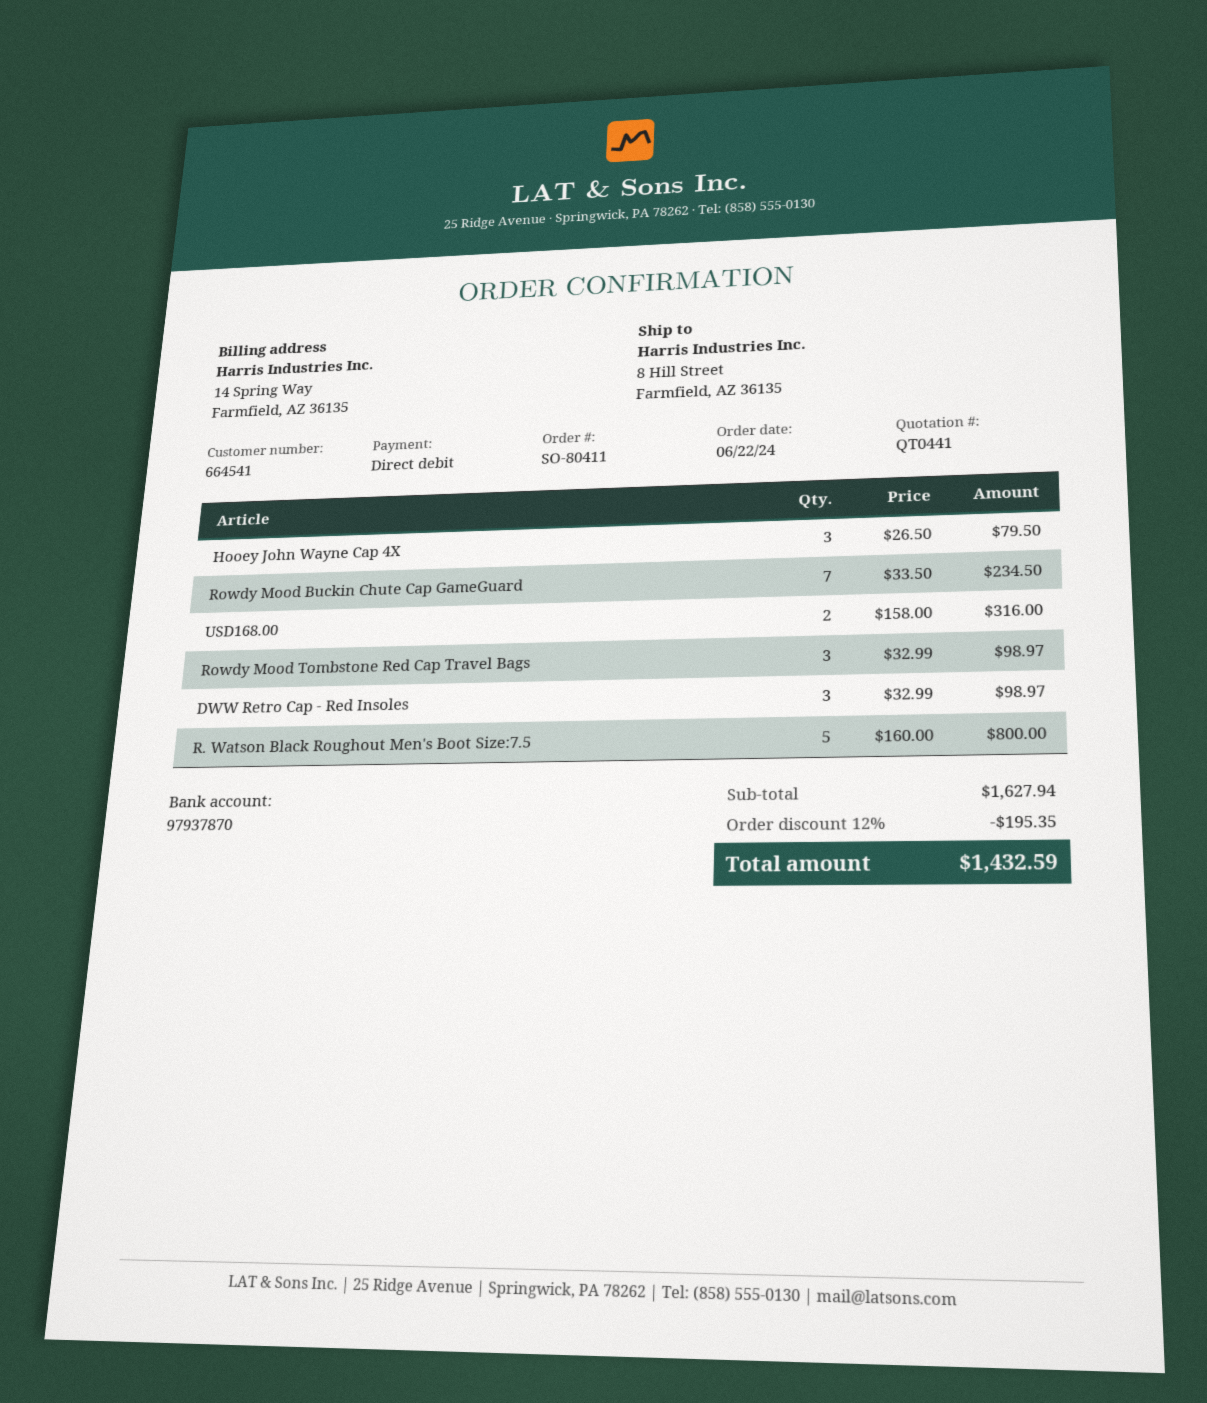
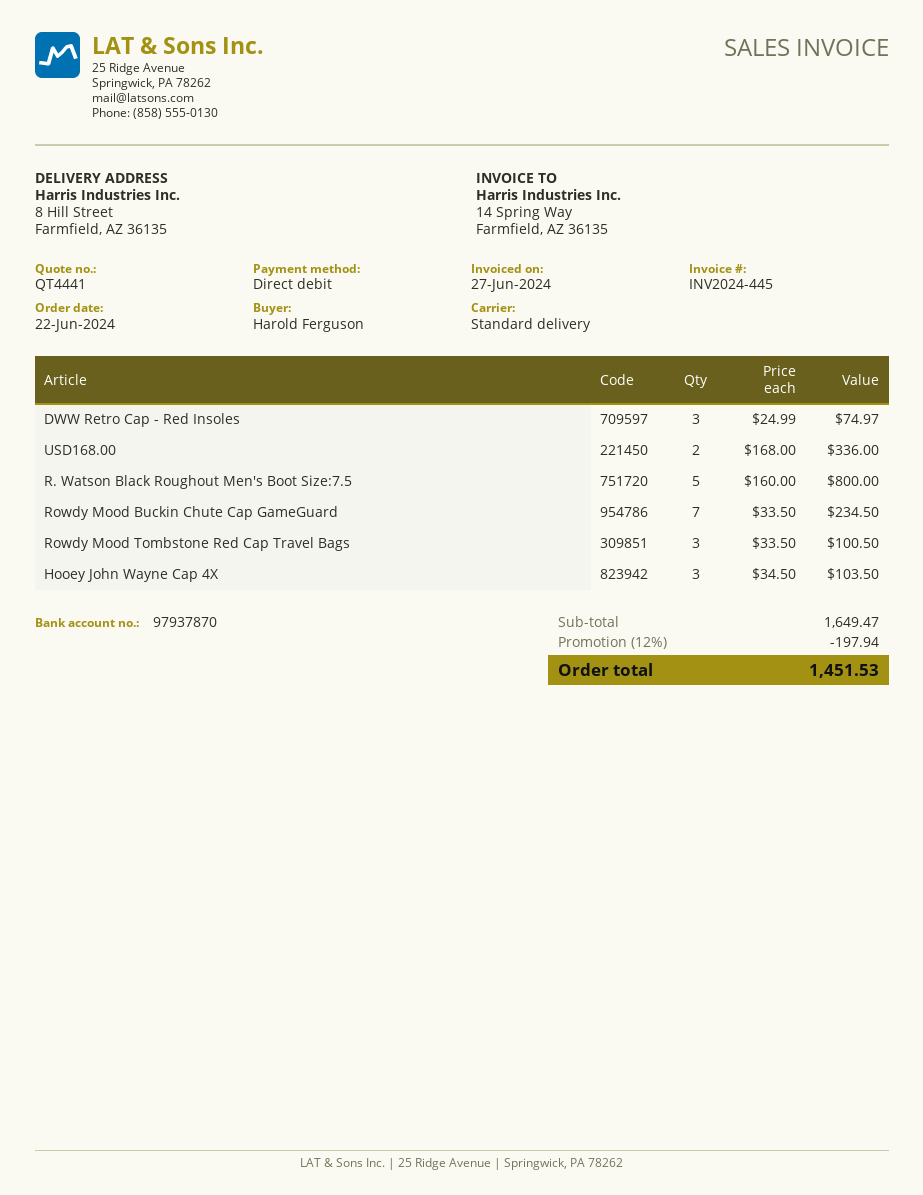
quote number: QT0441 -> QT4441
Hooey John Wayne Cap 4X: 3 x 26.50 = 79.50 -> 3 x 34.50 = 103.50
USD168.00: 2 x 158.00 = 316.00 -> 2 x 168.00 = 336.00
Rowdy Mood Tombstone Red Cap Travel Bags: 3 x 32.99 = 98.97 -> 3 x 33.50 = 100.50
DWW Retro Cap - Red Insoles: 3 x 32.99 = 98.97 -> 3 x 24.99 = 74.97
subtotal: 1627.94 -> 1649.47
discount: 12% = 195.35 -> 12% = 197.94
total: 1432.59 -> 1451.53

